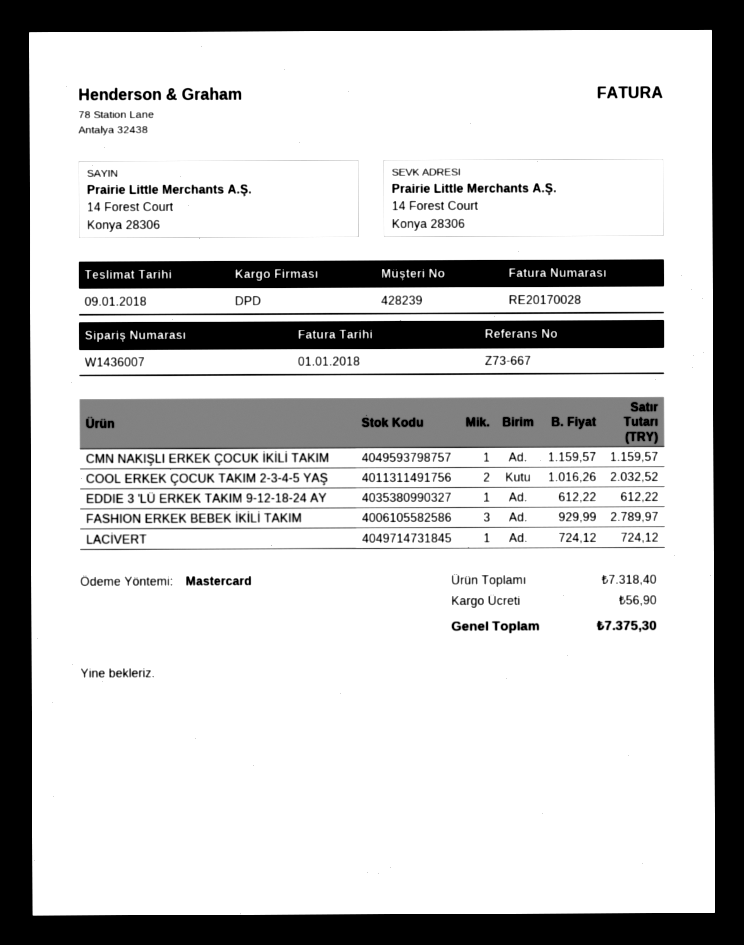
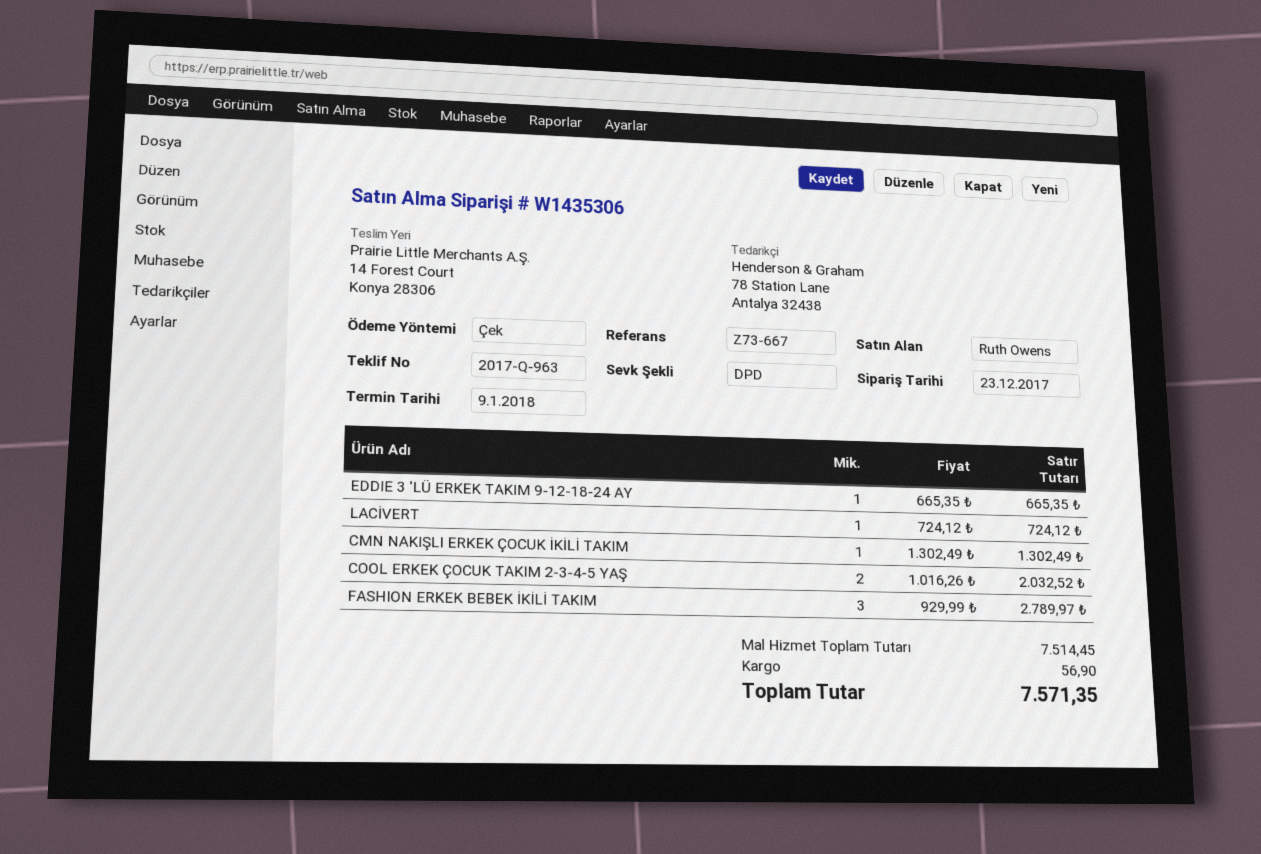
order number: W1436007 -> W1435306
payment method: Mastercard -> cheque
CMN NAKIŞLI ERKEK ÇOCUK İKİLİ TAKIM: 1 x 1159.57 = 1159.57 -> 1 x 1302.49 = 1302.49
EDDIE 3 'LÜ ERKEK TAKIM 9-12-18-24 AY: 1 x 612.22 = 612.22 -> 1 x 665.35 = 665.35
subtotal: 7318.40 -> 7514.45
total: 7375.30 -> 7571.35

